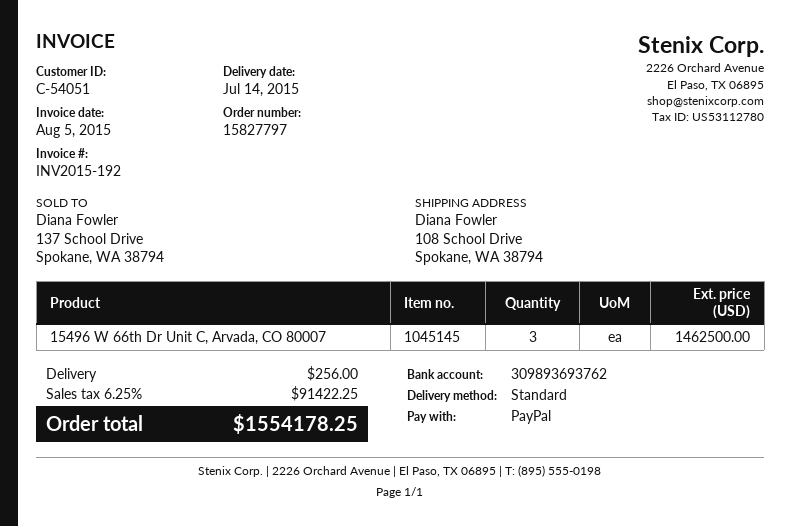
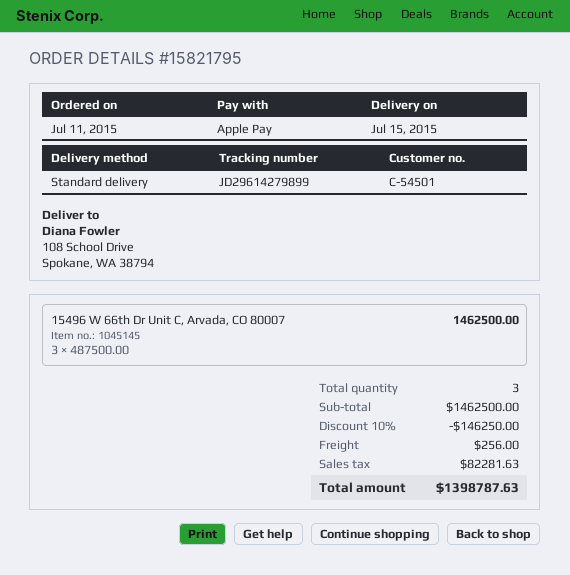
order number: 15827797 -> 15821795
delivery date: 2015-07-14 -> 2015-07-15
customer number: C-54051 -> C-54501
payment method: PayPal -> Apple Pay
discount: none -> 10% = 146250.00
tax: 91422.25 -> 82281.63
total: 1554178.25 -> 1398787.63

